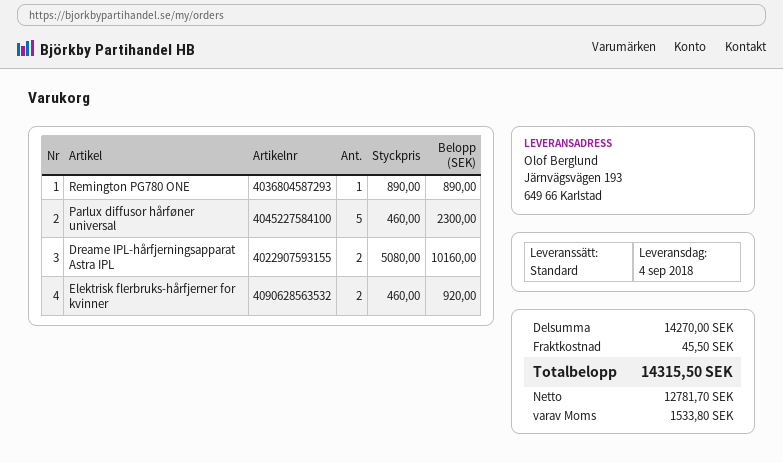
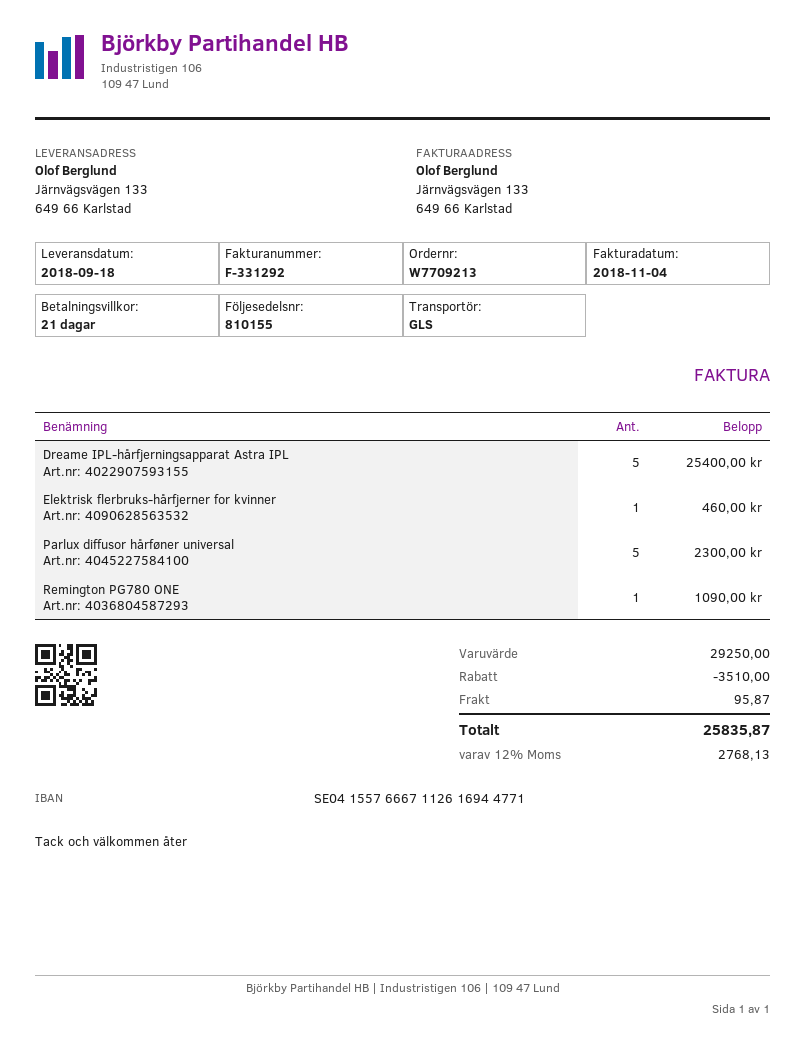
delivery date: 2018-09-04 -> 2018-09-18
shipping method: standard -> GLS
ship to: Järnvägsvägen 193, 649 66 Karlstad -> Järnvägsvägen 133, 649 66 Karlstad
Remington PG780 ONE: 1 for 890.00 -> 1 for 1090.00
Dreame IPL-hårfjerningsapparat Astra IPL: 2 for 10160.00 -> 5 for 25400.00
Elektrisk flerbruks-hårfjerner for kvinner: 2 for 920.00 -> 1 for 460.00
subtotal: 14270.00 -> 29250.00
discount: none -> 3510.00
shipping: 45.50 -> 95.87
tax: 1533.80 -> 2768.13
total: 14315.50 -> 25835.87

